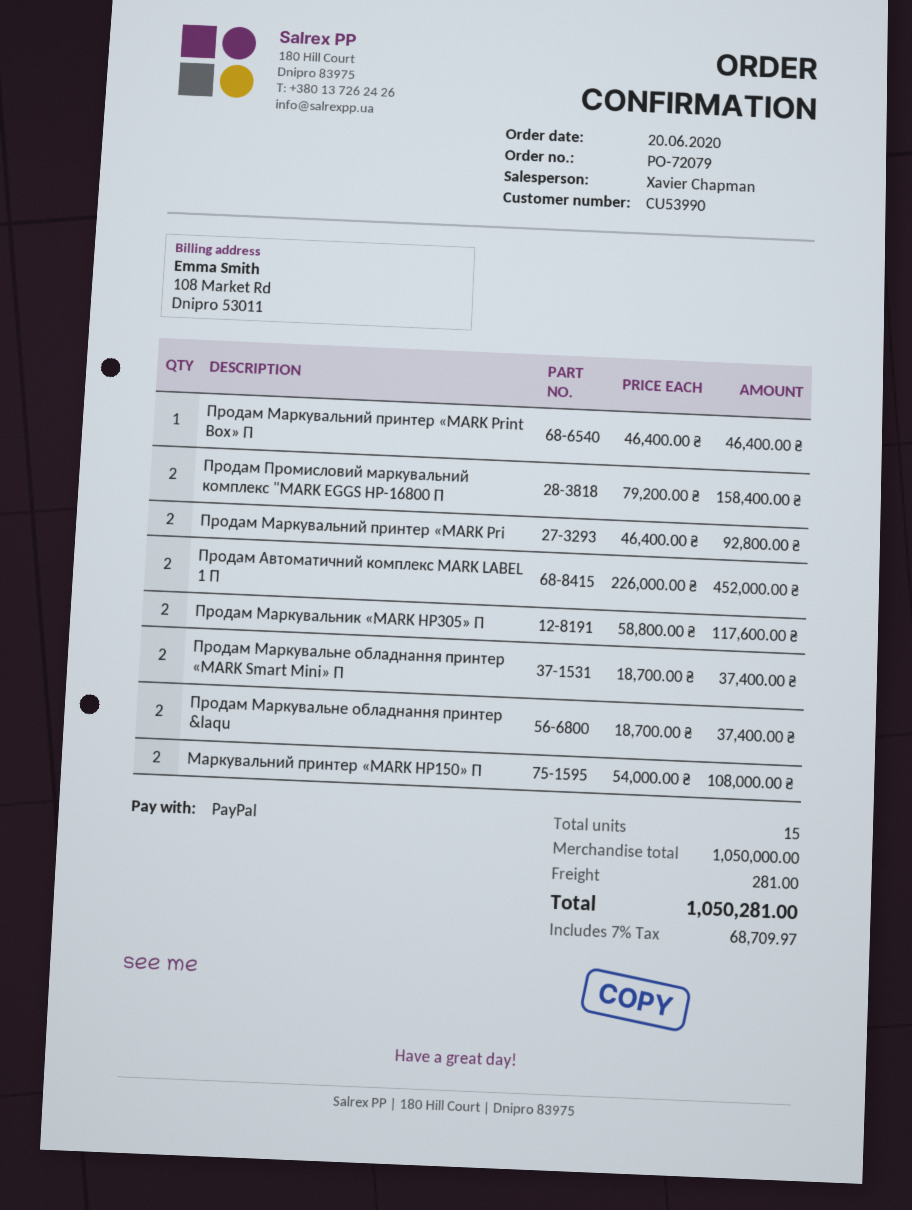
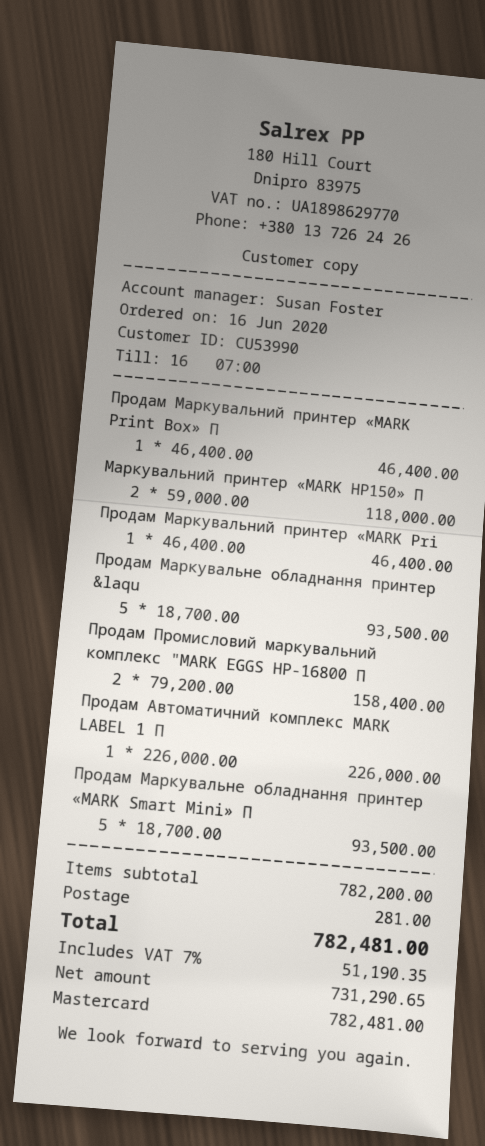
order date: 2020-06-20 -> 2020-06-16
sales rep: Xavier Chapman -> Susan Foster
payment method: PayPal -> Mastercard
Продам Маркувальний принтер «MARK Pri: 2 x 46400.00 = 92800.00 -> 1 x 46400.00 = 46400.00
Продам Автоматичний комплекс MARK LABEL 1 П: 2 x 226000.00 = 452000.00 -> 1 x 226000.00 = 226000.00
Продам Маркувальник «MARK HP305» П: 2 x 58800.00 = 117600.00 -> none
Продам Маркувальне обладнання принтер «MARK Smart Mini» П: 2 x 18700.00 = 37400.00 -> 5 x 18700.00 = 93500.00
Продам Маркувальне обладнання принтер &laqu: 2 x 18700.00 = 37400.00 -> 5 x 18700.00 = 93500.00
Маркувальний принтер «MARK HP150» П: 2 x 54000.00 = 108000.00 -> 2 x 59000.00 = 118000.00
subtotal: 1050000.00 -> 782200.00
tax: 7% = 68709.97 -> 7% = 51190.35
total: 1050281.00 -> 782481.00

